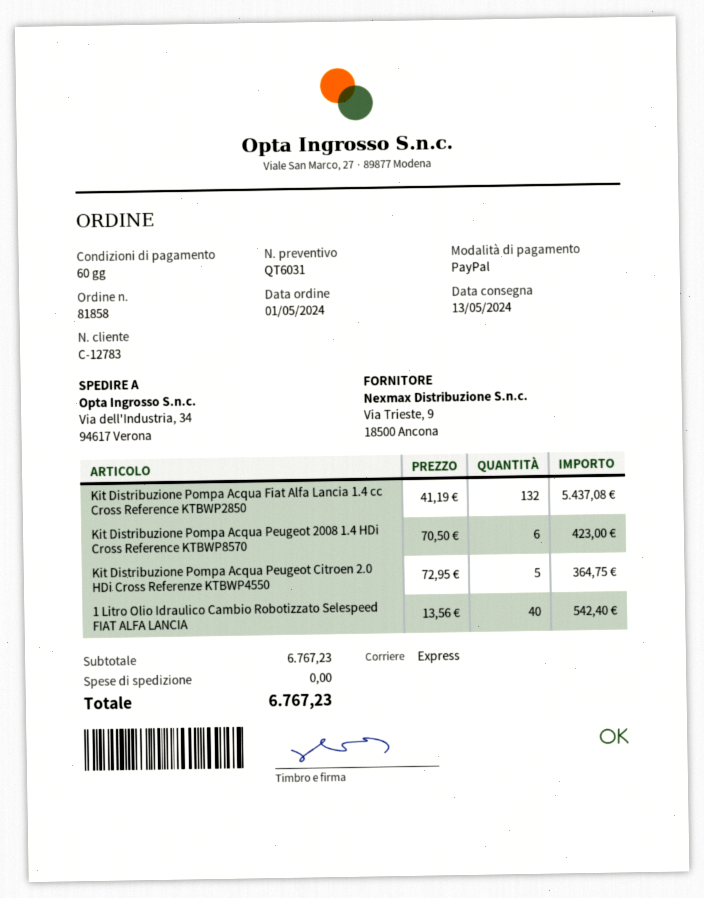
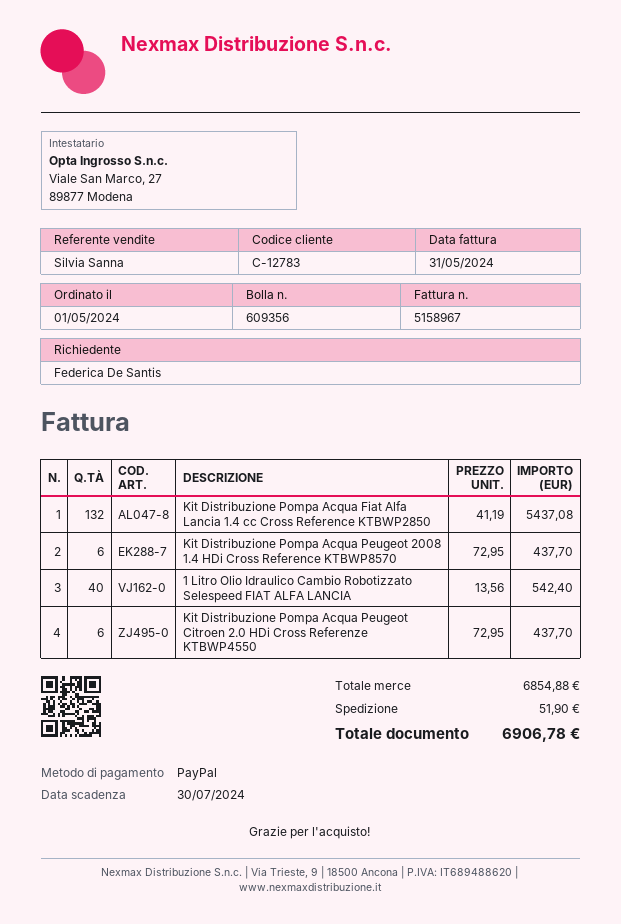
Kit Distribuzione Pompa Acqua Peugeot 2008 1.4 HDi Cross Reference KTBWP8570: 6 x 70.50 = 423.00 -> 6 x 72.95 = 437.70
Kit Distribuzione Pompa Acqua Peugeot Citroen 2.0 HDi Cross Referenze KTBWP4550: 5 x 72.95 = 364.75 -> 6 x 72.95 = 437.70
subtotal: 6767.23 -> 6854.88
shipping: 0.00 -> 51.90
total: 6767.23 -> 6906.78

